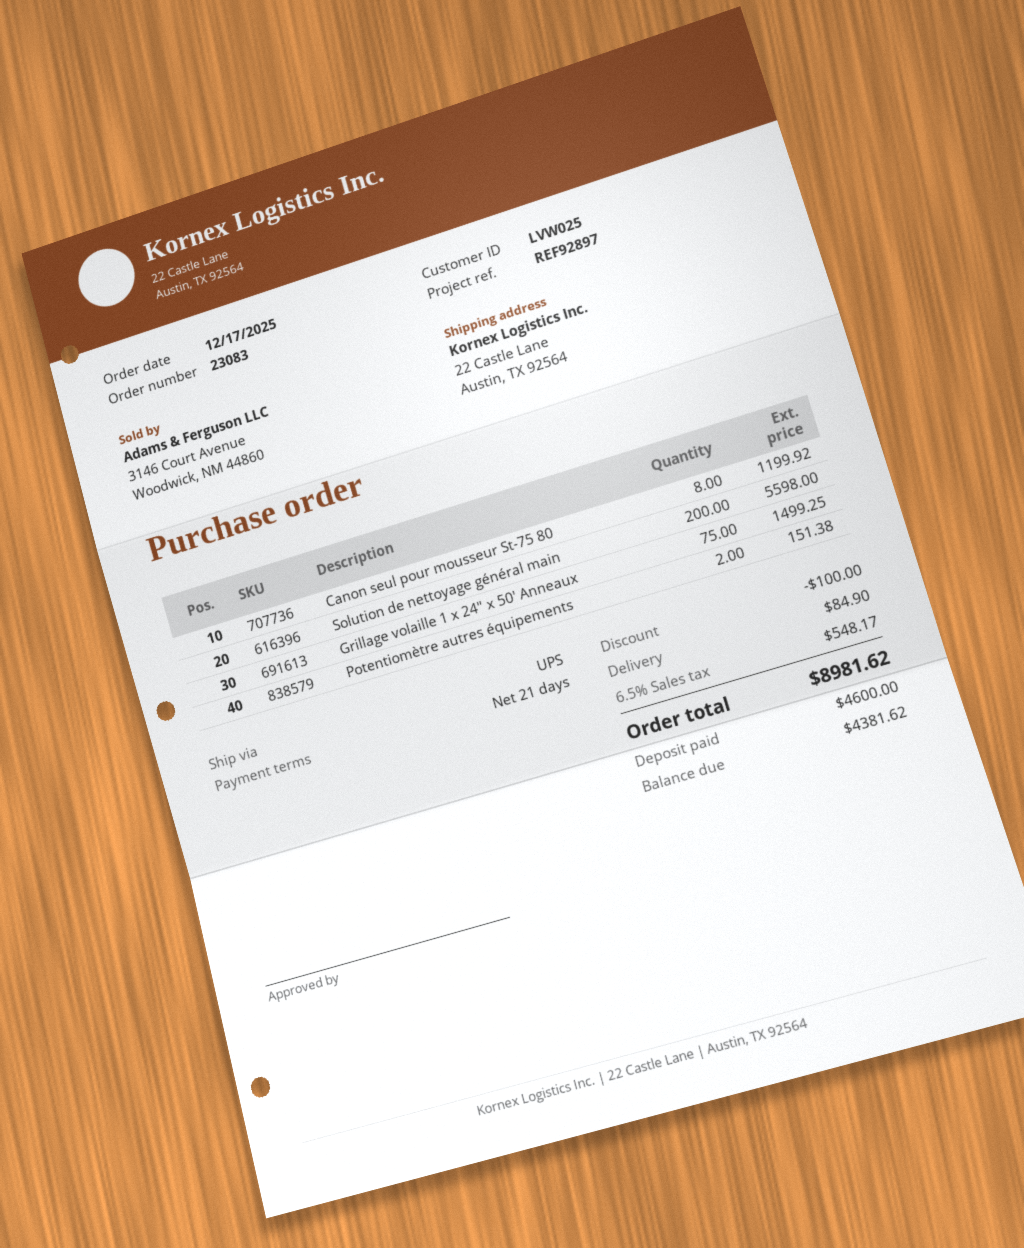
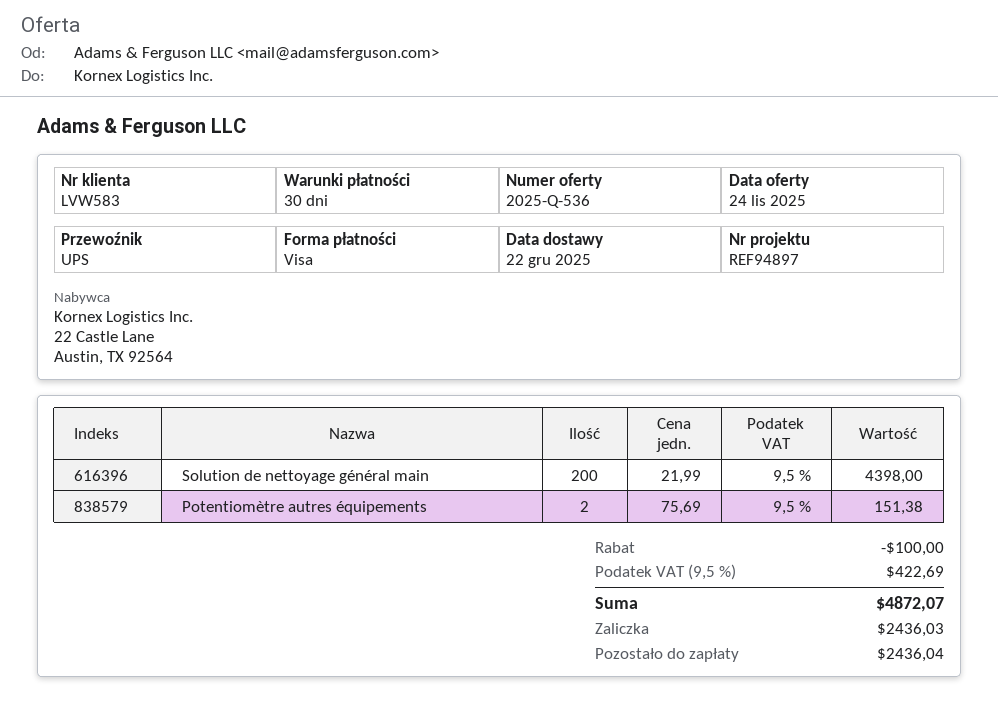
payment terms: 21 days -> 30 days
customer number: LVW025 -> LVW583
reference: REF92897 -> REF94897
Canon seul pour mousseur St-75 80: 8 for 1199.92 -> none
Solution de nettoyage général main: 200 for 5598.00 -> 200 for 4398.00
Grillage volaille 1 x 24" x 50' Anneaux: 75 for 1499.25 -> none
shipping: 84.90 -> none
tax: 6.5% = 548.17 -> 9.5% = 422.69
total: 8981.62 -> 4872.07
deposit: 4600.00 -> 2436.03
balance: 4381.62 -> 2436.04

